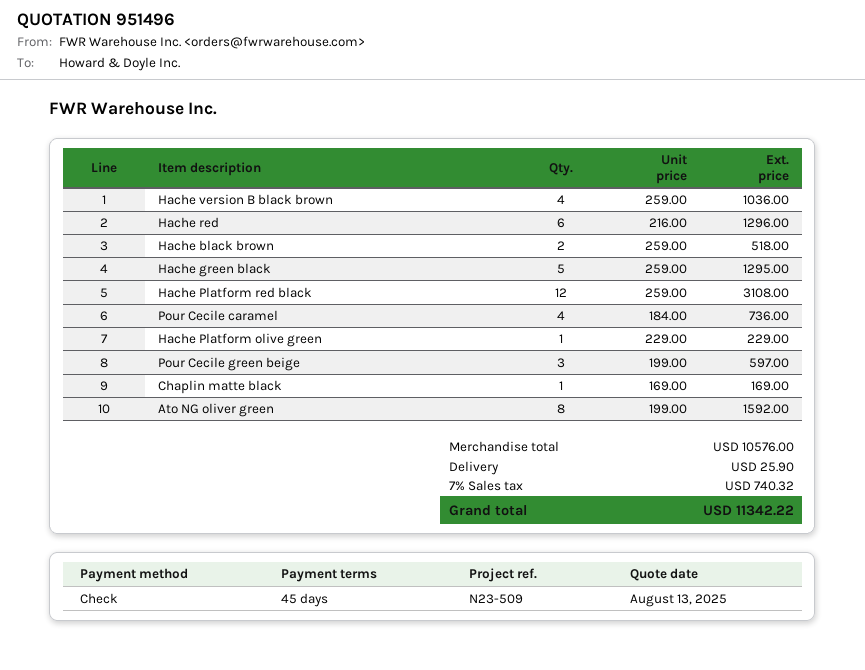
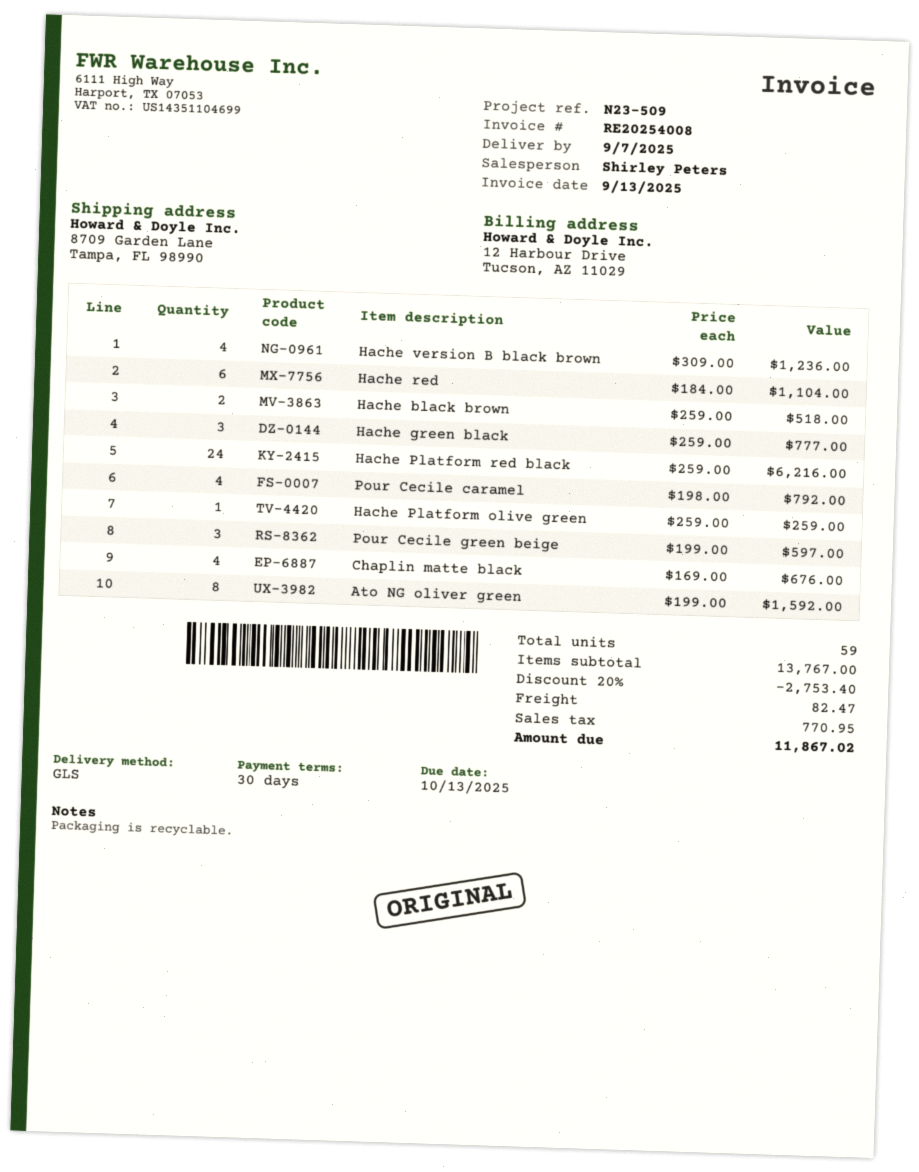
payment terms: 45 days -> 30 days
Hache version B black brown: 4 x 259.00 = 1036.00 -> 4 x 309.00 = 1236.00
Hache red: 6 x 216.00 = 1296.00 -> 6 x 184.00 = 1104.00
Hache green black: 5 x 259.00 = 1295.00 -> 3 x 259.00 = 777.00
Hache Platform red black: 12 x 259.00 = 3108.00 -> 24 x 259.00 = 6216.00
Pour Cecile caramel: 4 x 184.00 = 736.00 -> 4 x 198.00 = 792.00
Hache Platform olive green: 1 x 229.00 = 229.00 -> 1 x 259.00 = 259.00
Chaplin matte black: 1 x 169.00 = 169.00 -> 4 x 169.00 = 676.00
subtotal: 10576.00 -> 13767.00
discount: none -> 20% = 2753.40
shipping: 25.90 -> 82.47
tax: 740.32 -> 770.95
total: 11342.22 -> 11867.02

